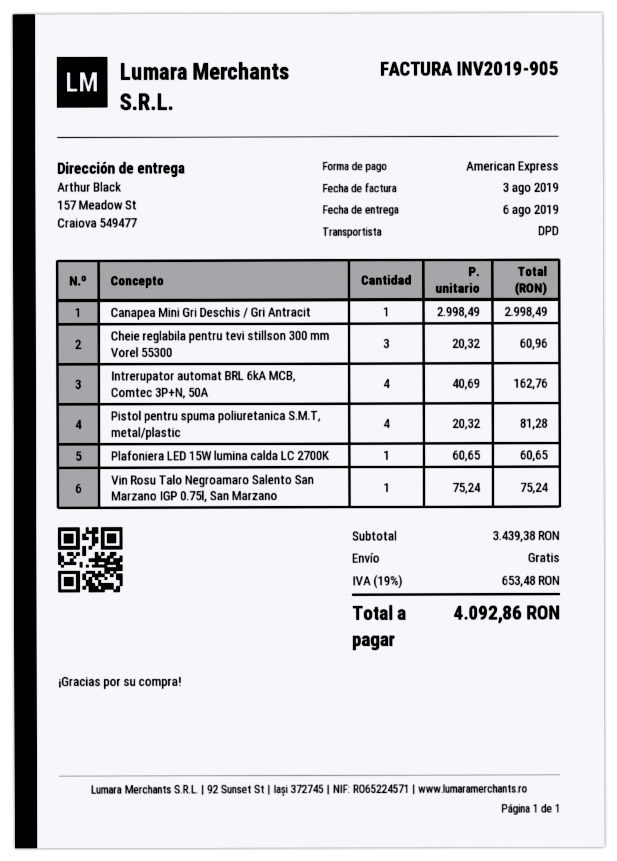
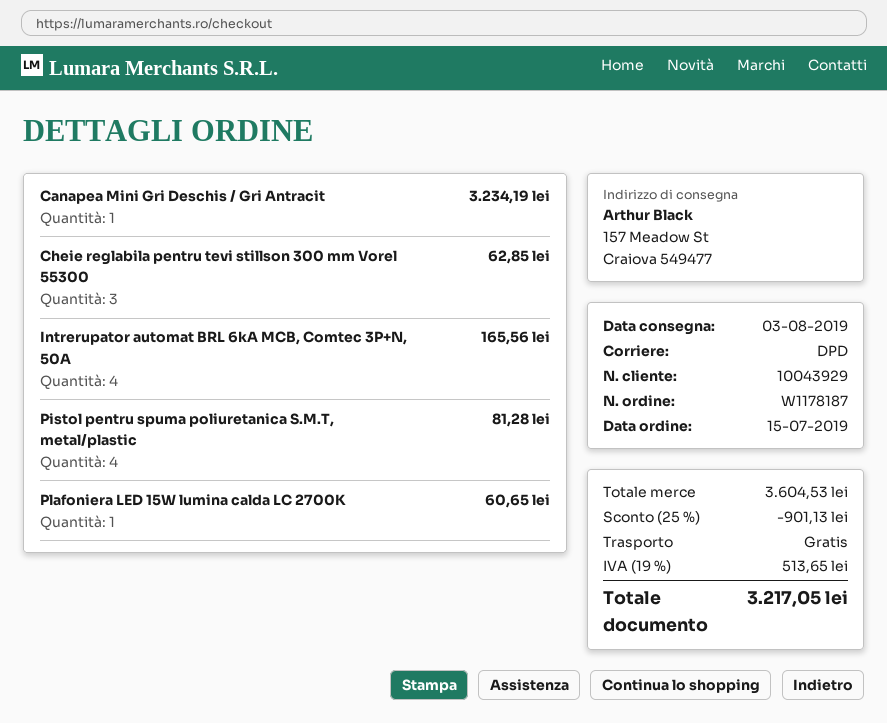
delivery date: 2019-08-06 -> 2019-08-03
Canapea Mini Gri Deschis / Gri Antracit: 1 for 2998.49 -> 1 for 3234.19
Cheie reglabila pentru tevi stillson 300 mm Vorel 55300: 3 for 60.96 -> 3 for 62.85
Intrerupator automat BRL 6kA MCB, Comtec 3P+N, 50A: 4 for 162.76 -> 4 for 165.56
Vin Rosu Talo Negroamaro Salento San Marzano IGP 0.75l, San Marzano: 1 for 75.24 -> none
subtotal: 3439.38 -> 3604.53
discount: none -> 25% = 901.13
tax: 19% = 653.48 -> 19% = 513.65
total: 4092.86 -> 3217.05

